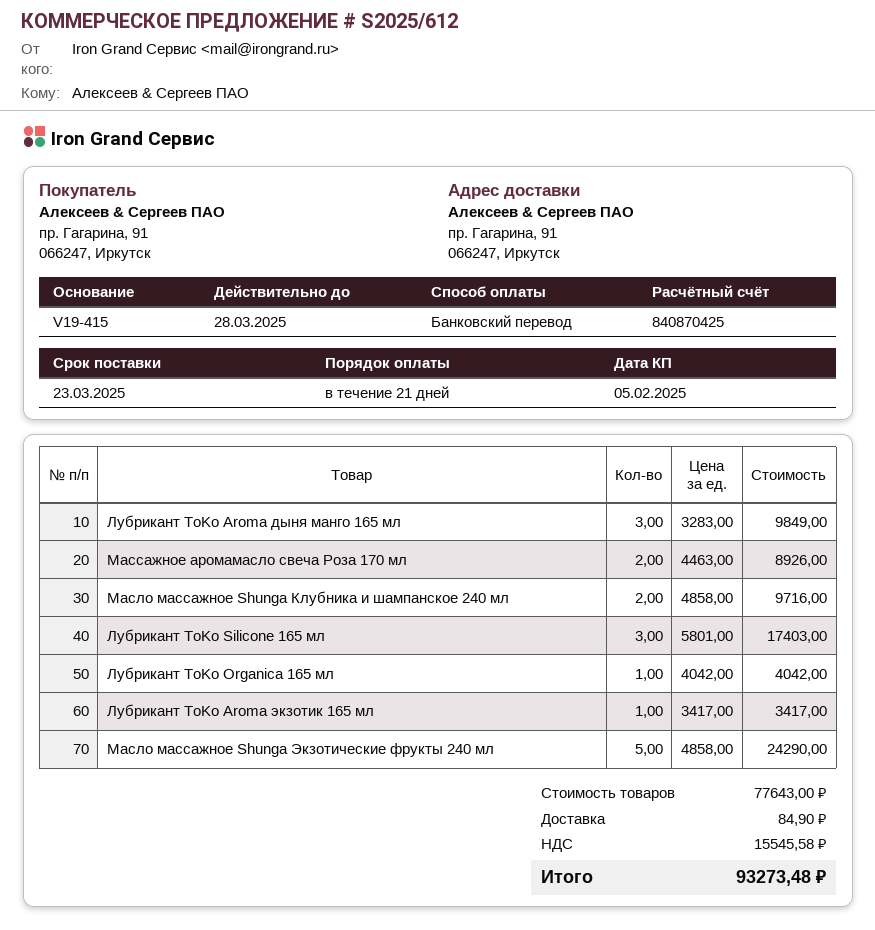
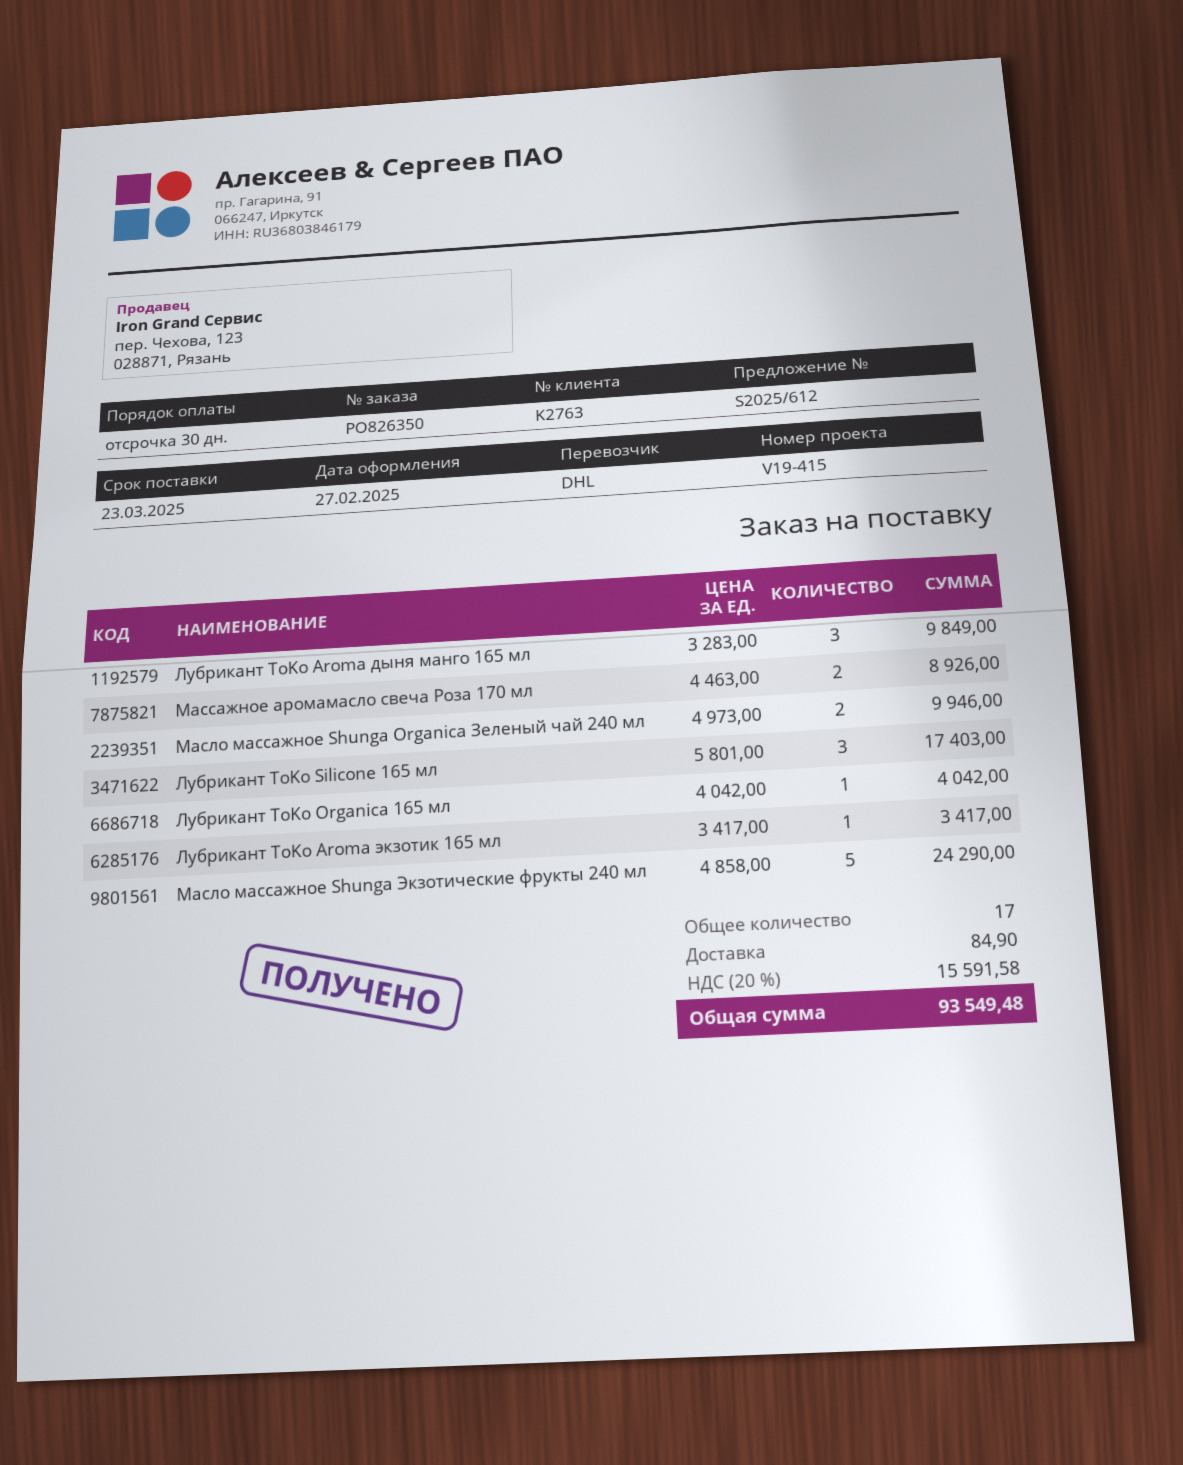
payment terms: 21 days -> 30 days
Масло массажное Shunga Клубника и шампанское 240 мл: 2 x 4858.00 = 9716.00 -> none
Масло массажное Shunga Organica Зеленый чай 240 мл: none -> 2 x 4973.00 = 9946.00
tax: 15545.58 -> 15591.58
total: 93273.48 -> 93549.48

